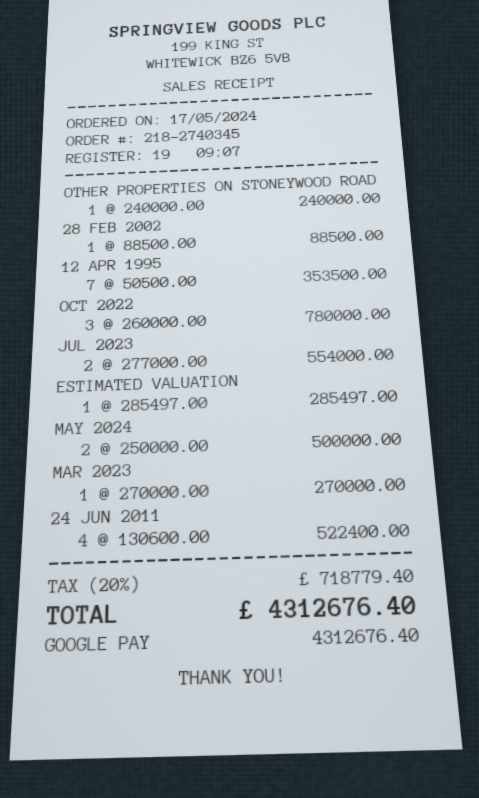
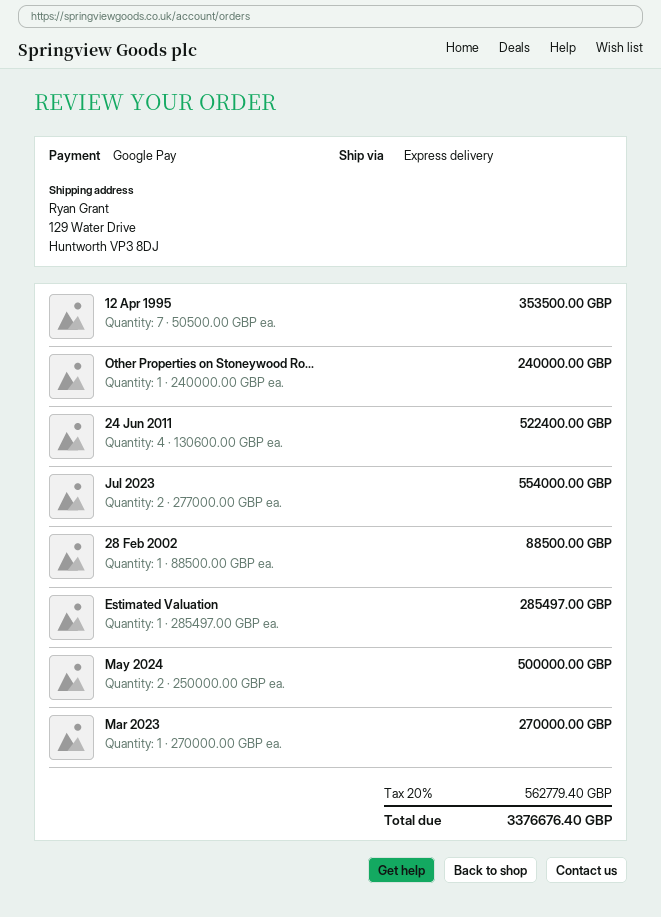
OCT 2022: 3 x 260000.00 = 780000.00 -> none
tax: 20% = 718779.40 -> 20% = 562779.40
total: 4312676.40 -> 3376676.40

